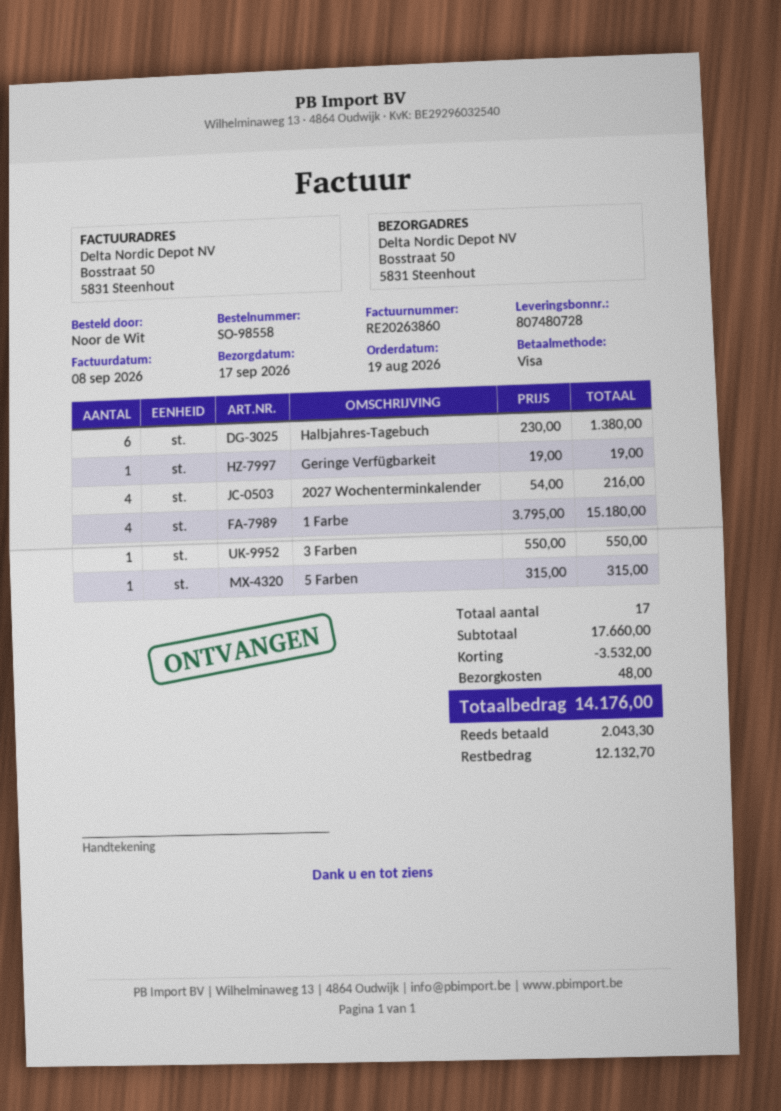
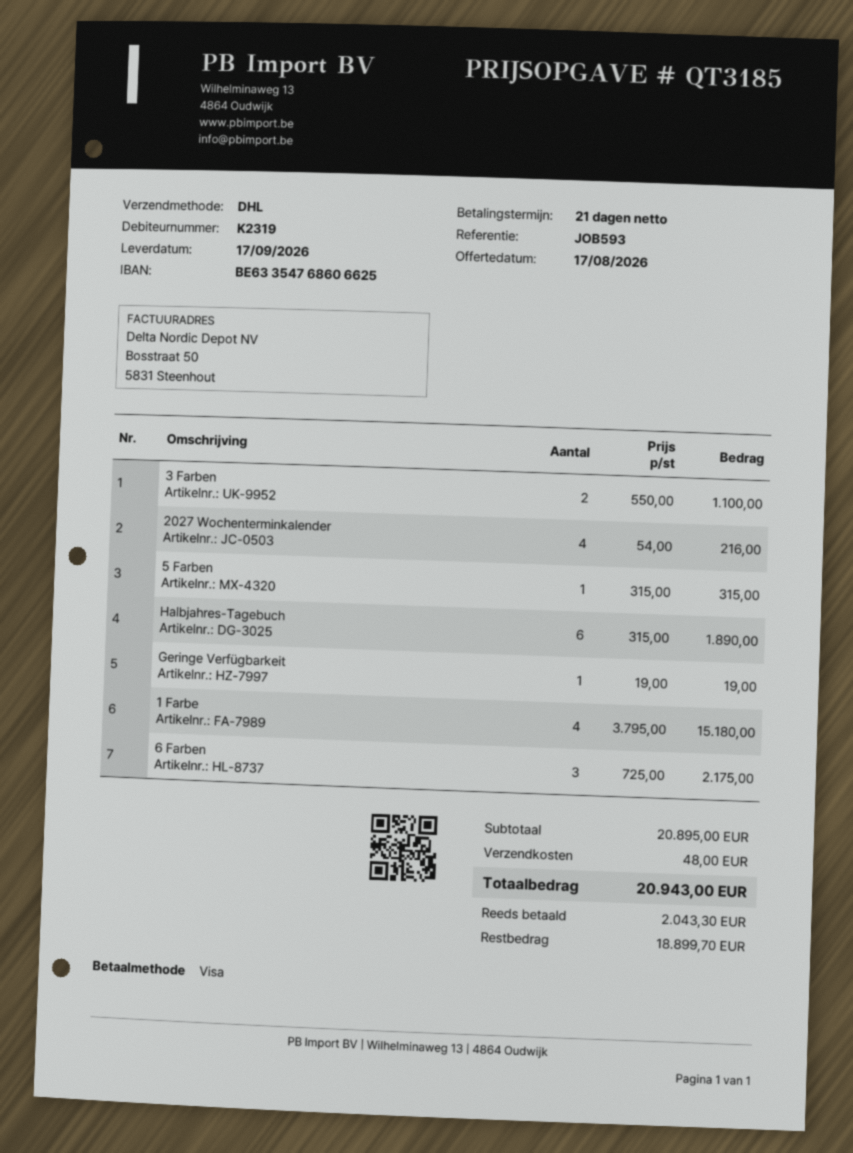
Halbjahres-Tagebuch: 6 x 230.00 = 1380.00 -> 6 x 315.00 = 1890.00
3 Farben: 1 x 550.00 = 550.00 -> 2 x 550.00 = 1100.00
6 Farben: none -> 3 x 725.00 = 2175.00
subtotal: 17660.00 -> 20895.00
discount: 3532.00 -> none
total: 14176.00 -> 20943.00
balance: 12132.70 -> 18899.70

